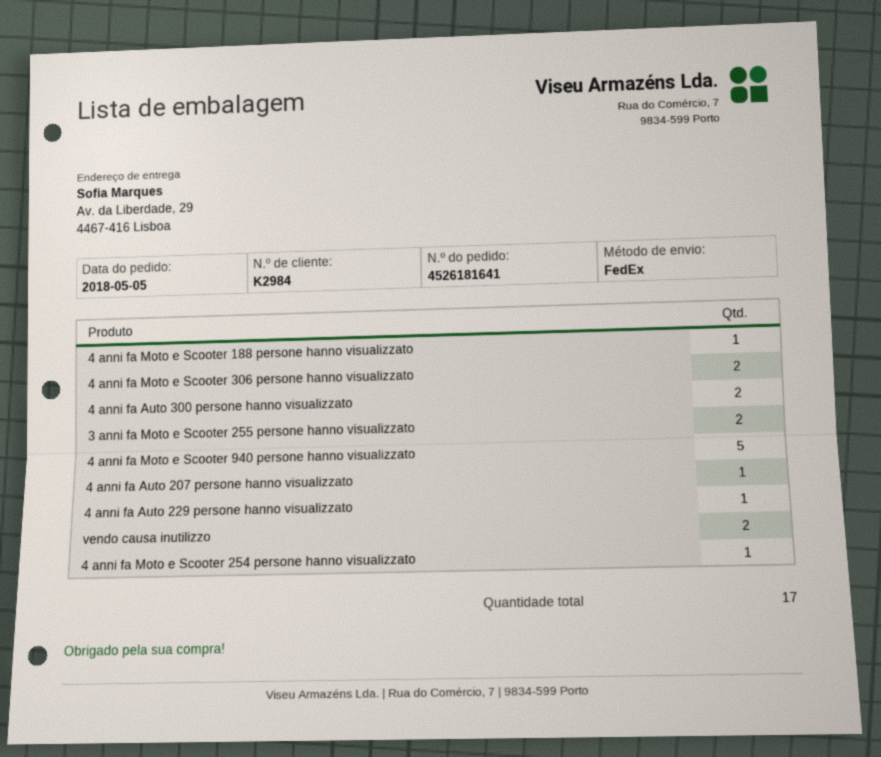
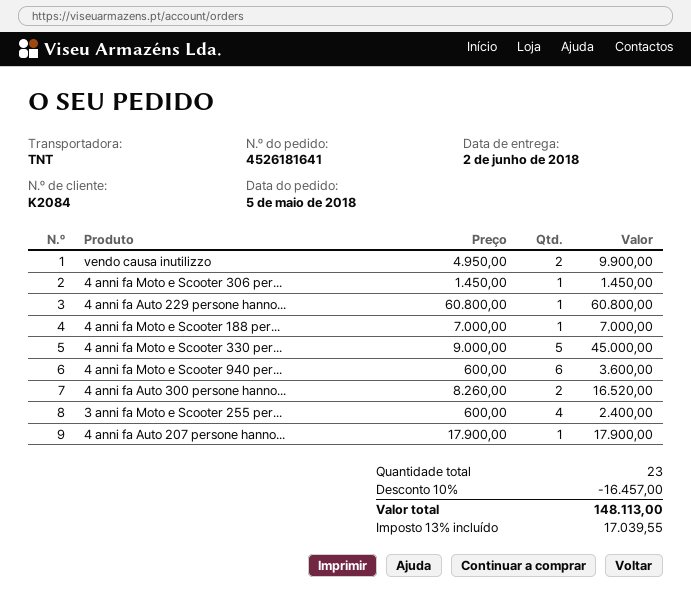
customer number: K2984 -> K2084
shipping method: FedEx -> TNT
4 anni fa Moto e Scooter 306 persone hanno visualizzato: 2 -> 1
3 anni fa Moto e Scooter 255 persone hanno visualizzato: 2 -> 4
4 anni fa Moto e Scooter 940 persone hanno visualizzato: 5 -> 6
4 anni fa Moto e Scooter 254 persone hanno visualizzato: 1 -> none
4 anni fa Moto e Scooter 330 per...: none -> 5
total quantity: 17 -> 23

